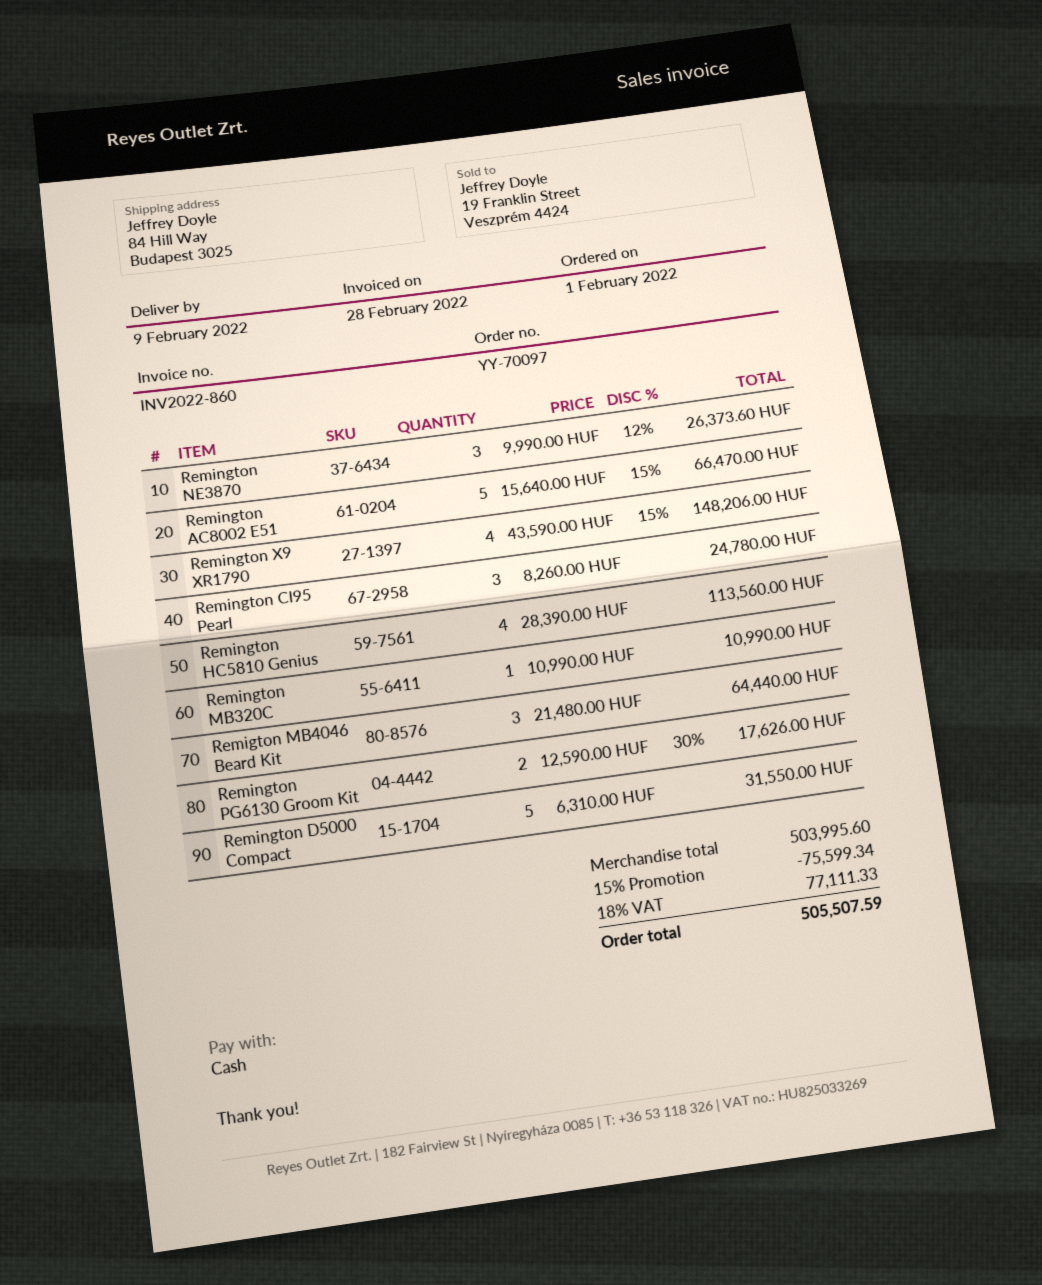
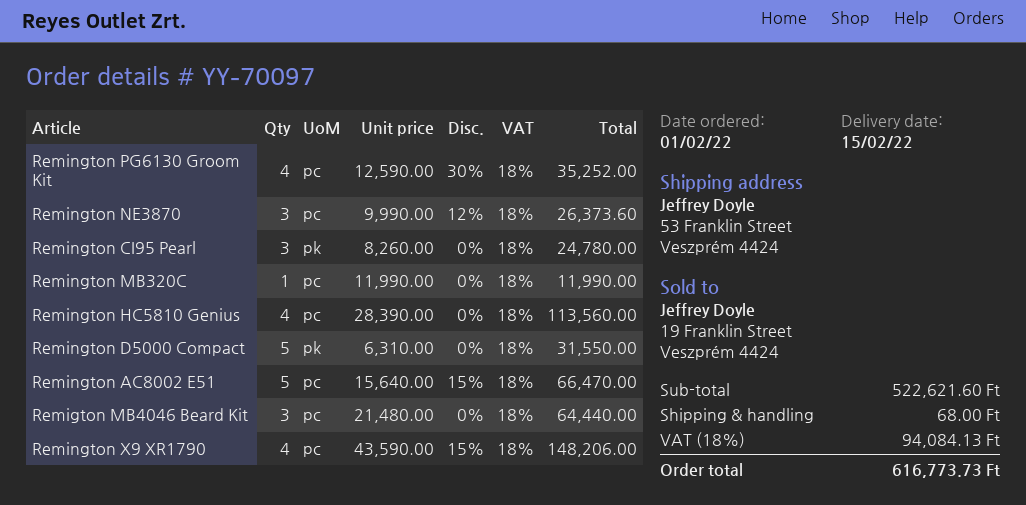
delivery date: 2022-02-09 -> 2022-02-15
ship to: 84 Hill Way, Budapest 3025 -> 53 Franklin Street, Veszprém 4424
Remington MB320C: 1 x 10990.00 = 10990.00 -> 1 x 11990.00 = 11990.00
Remington PG6130 Groom Kit: 2 x 12590.00 - 30% = 17626.00 -> 4 x 12590.00 - 30% = 35252.00
subtotal: 503995.60 -> 522621.60
discount: 15% = 75599.34 -> none
shipping: none -> 68.00
tax: 18% = 77111.33 -> 18% = 94084.13
total: 505507.59 -> 616773.73

